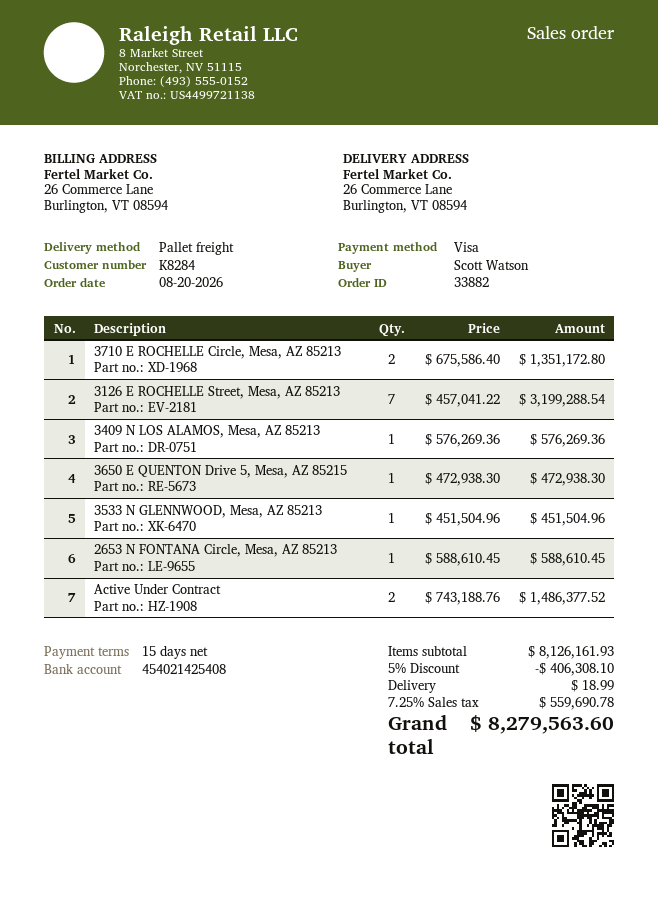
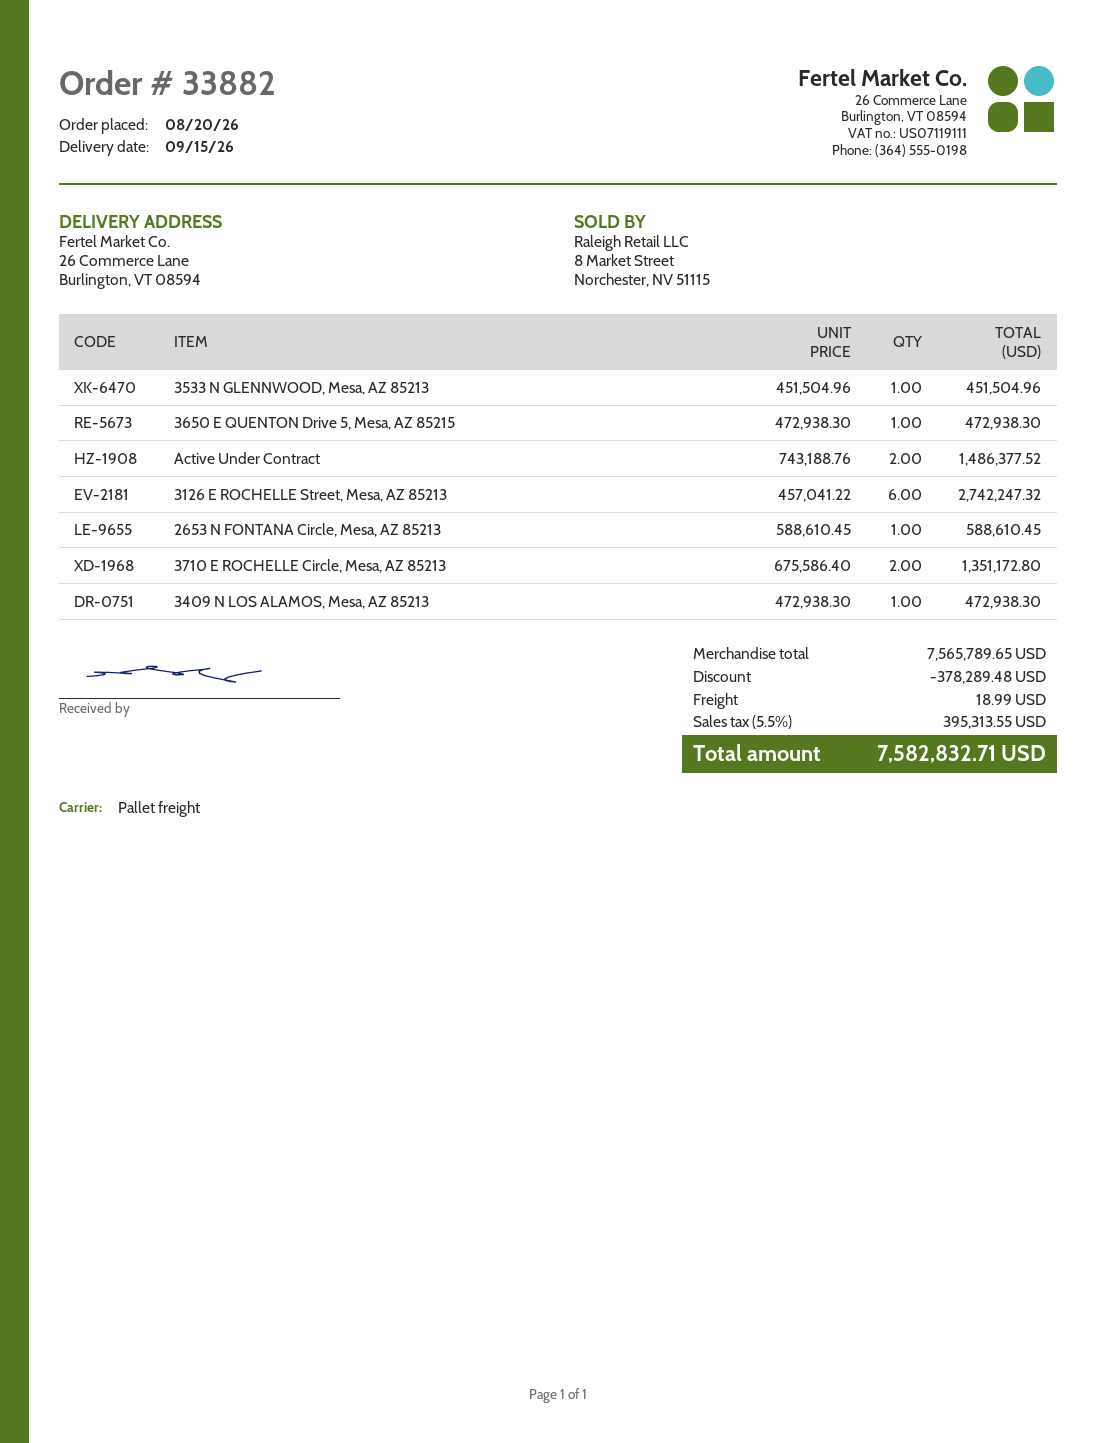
3126 E ROCHELLE Street, Mesa, AZ 85213: 7 x 457041.22 = 3199288.54 -> 6 x 457041.22 = 2742247.32
3409 N LOS ALAMOS, Mesa, AZ 85213: 1 x 576269.36 = 576269.36 -> 1 x 472938.30 = 472938.30
subtotal: 8126161.93 -> 7565789.65
discount: 406308.10 -> 378289.48
tax: 7.25% = 559690.78 -> 5.5% = 395313.55
total: 8279563.60 -> 7582832.71

